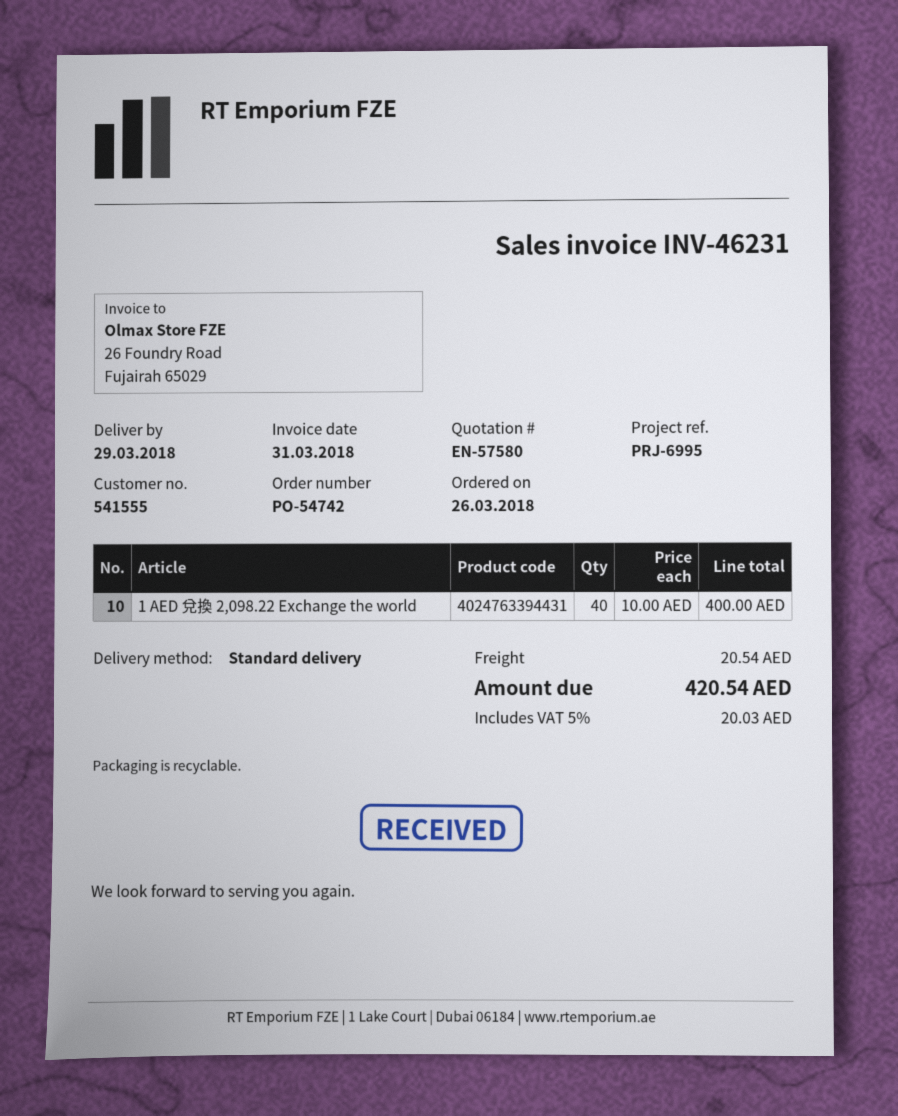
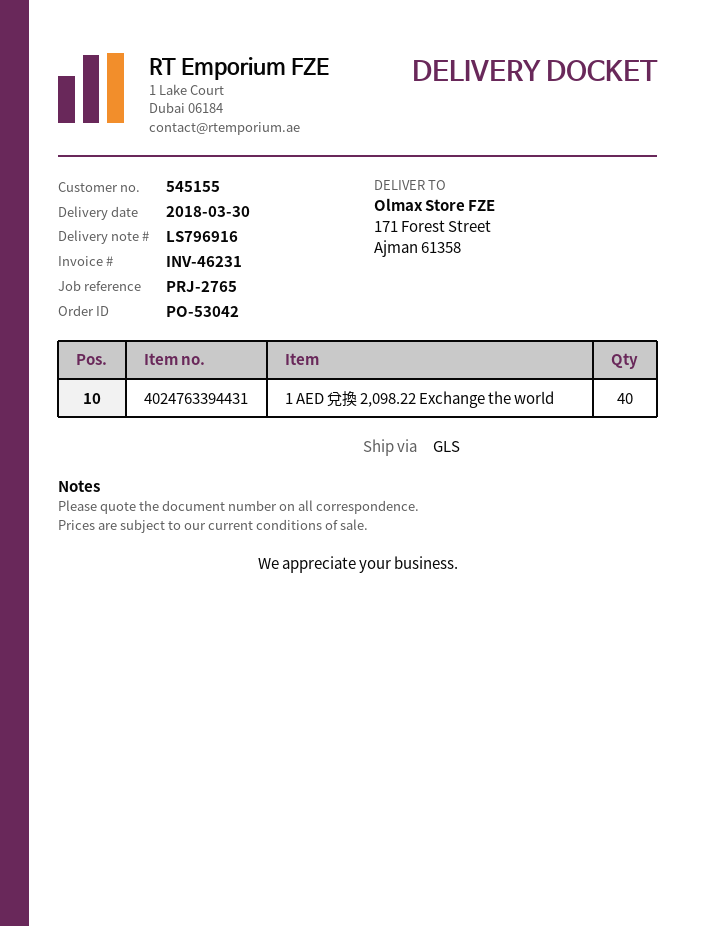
order number: PO-54742 -> PO-53042
delivery date: 2018-03-29 -> 2018-03-30
customer number: 541555 -> 545155
reference: PRJ-6995 -> PRJ-2765
shipping method: standard -> GLS

